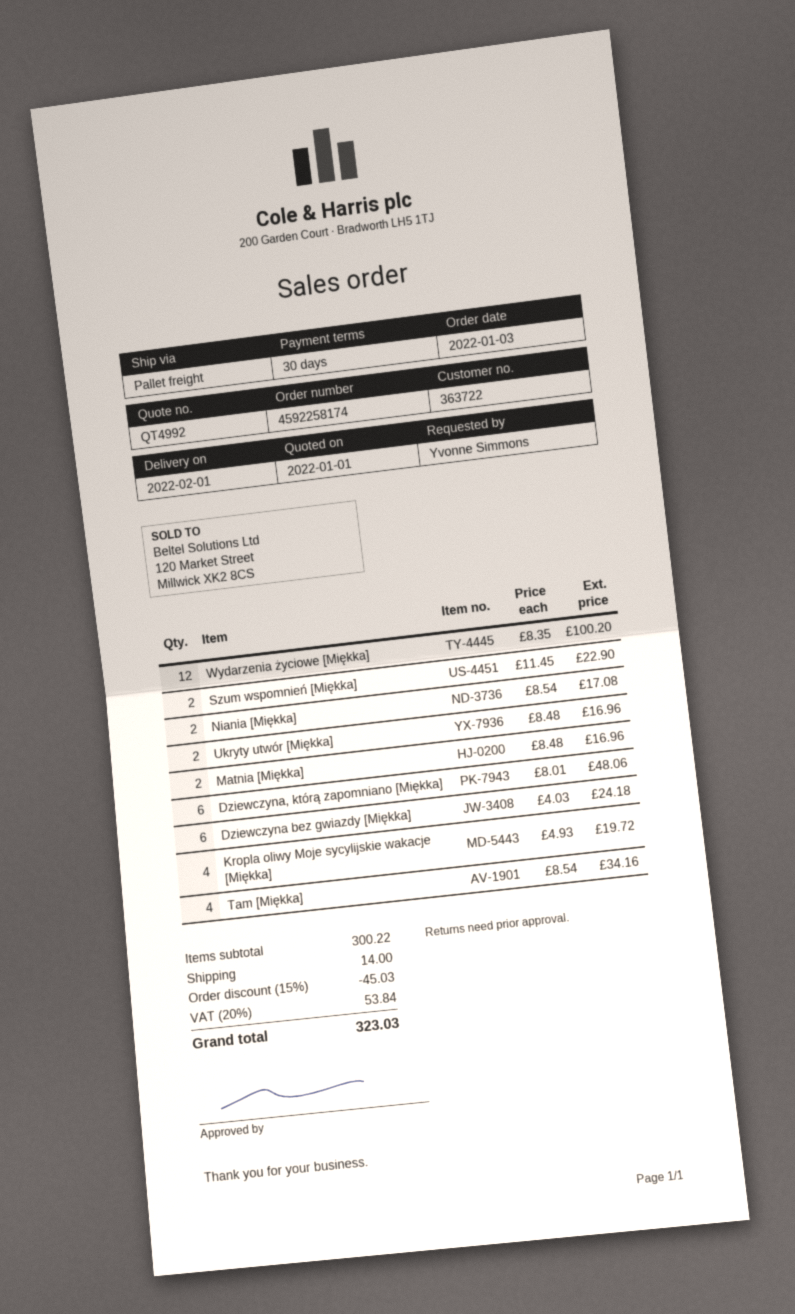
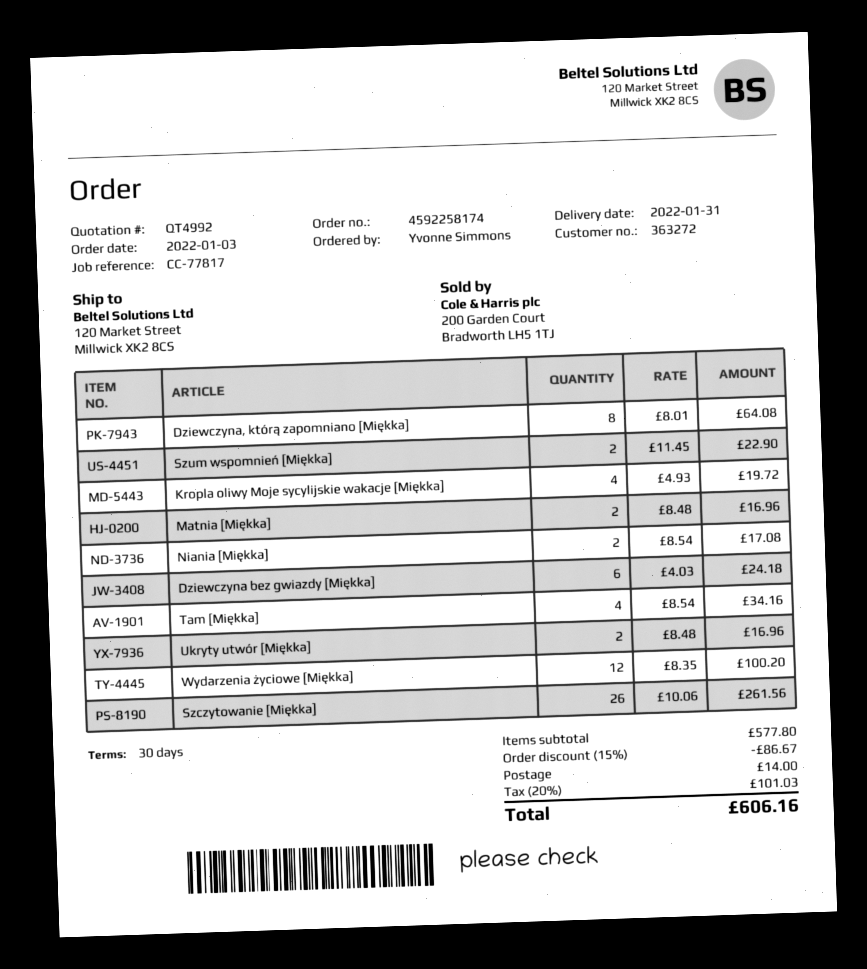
delivery date: 2022-02-01 -> 2022-01-31
customer number: 363722 -> 363272
Dziewczyna, którą zapomniano [Miękka]: 6 x 8.01 = 48.06 -> 8 x 8.01 = 64.08
Szczytowanie [Miękka]: none -> 26 x 10.06 = 261.56
subtotal: 300.22 -> 577.80
discount: 15% = 45.03 -> 15% = 86.67
tax: 20% = 53.84 -> 20% = 101.03
total: 323.03 -> 606.16

